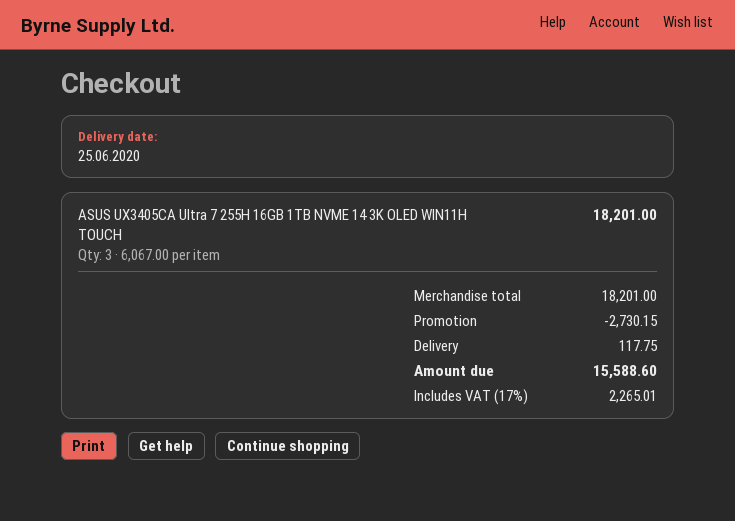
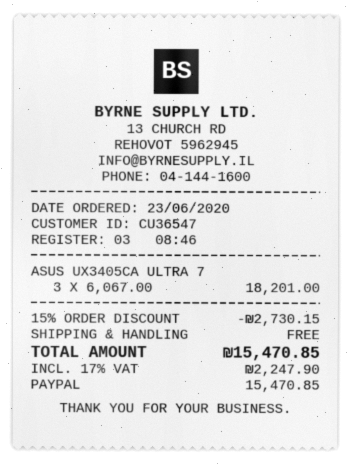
shipping: 117.75 -> 0.00
tax: 17% = 2265.01 -> 17% = 2247.90
total: 15588.60 -> 15470.85

